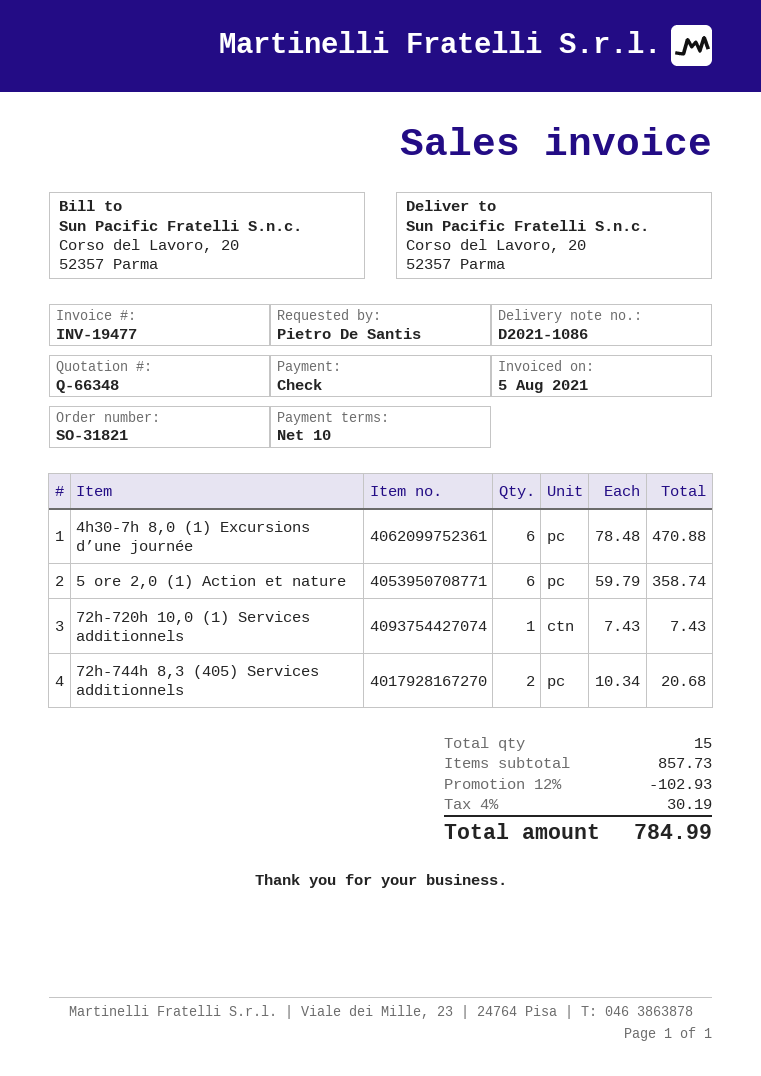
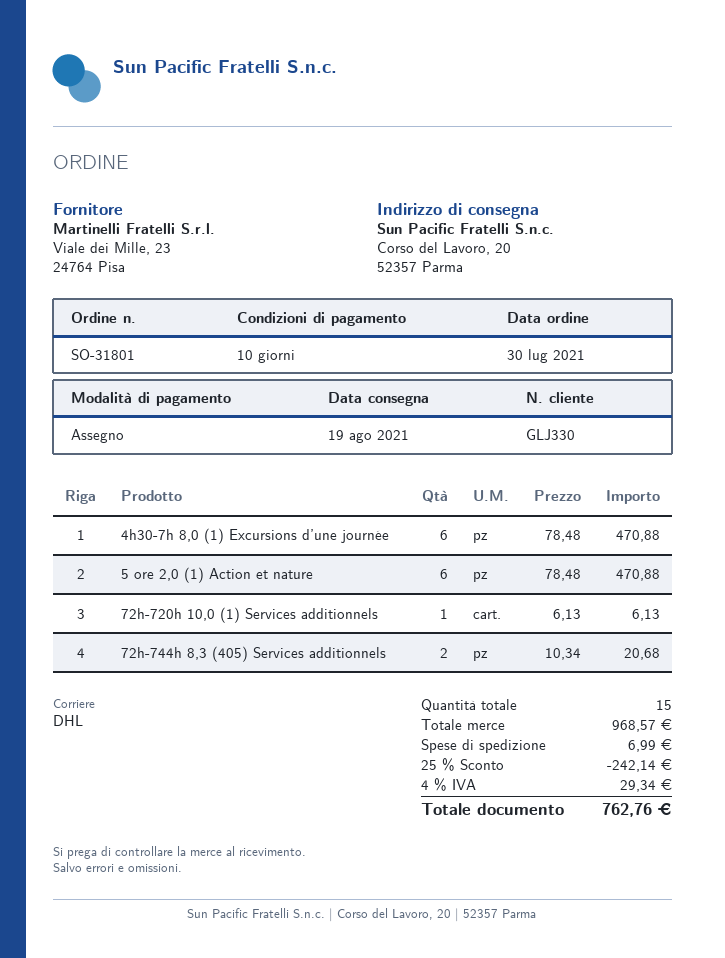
order number: SO-31821 -> SO-31801
5 ore 2,0 (1) Action et nature: 6 x 59.79 = 358.74 -> 6 x 78.48 = 470.88
72h-720h 10,0 (1) Services additionnels: 1 x 7.43 = 7.43 -> 1 x 6.13 = 6.13
subtotal: 857.73 -> 968.57
discount: 12% = 102.93 -> 25% = 242.14
shipping: none -> 6.99
tax: 4% = 30.19 -> 4% = 29.34
total: 784.99 -> 762.76

